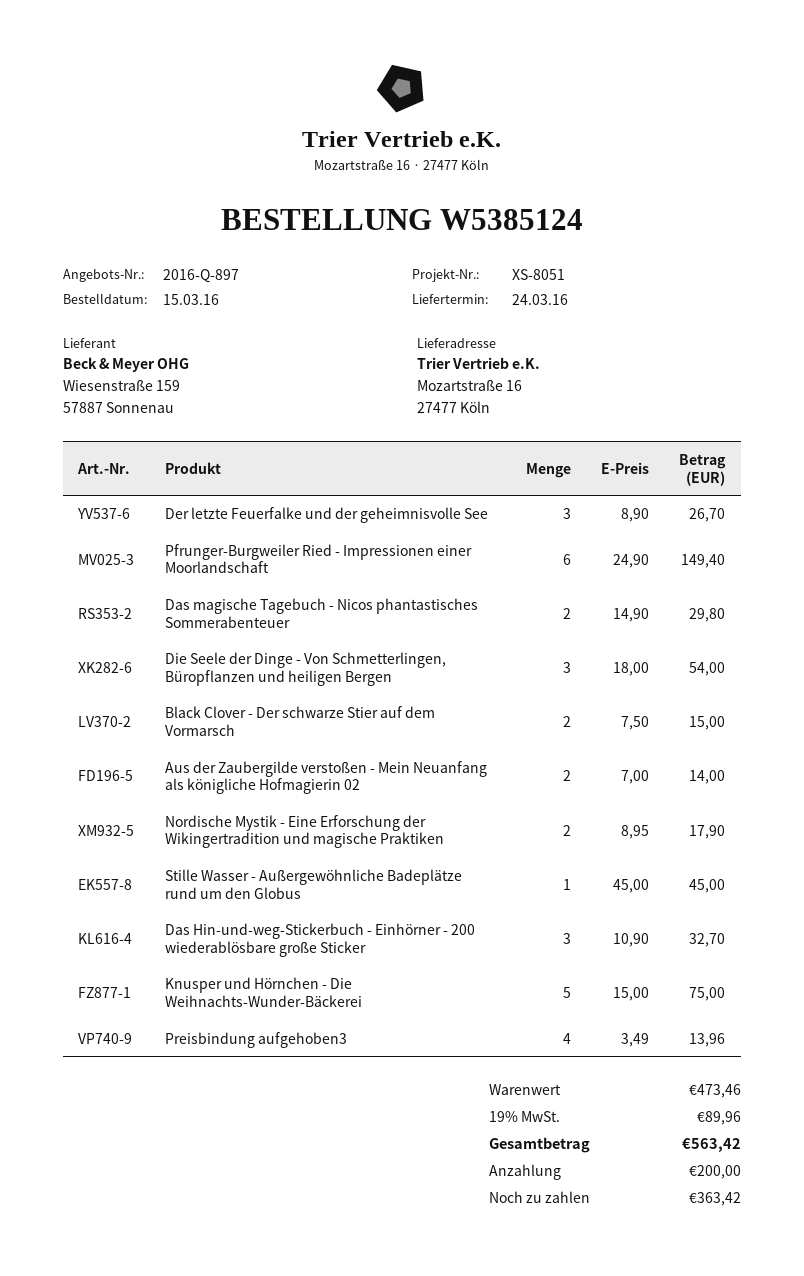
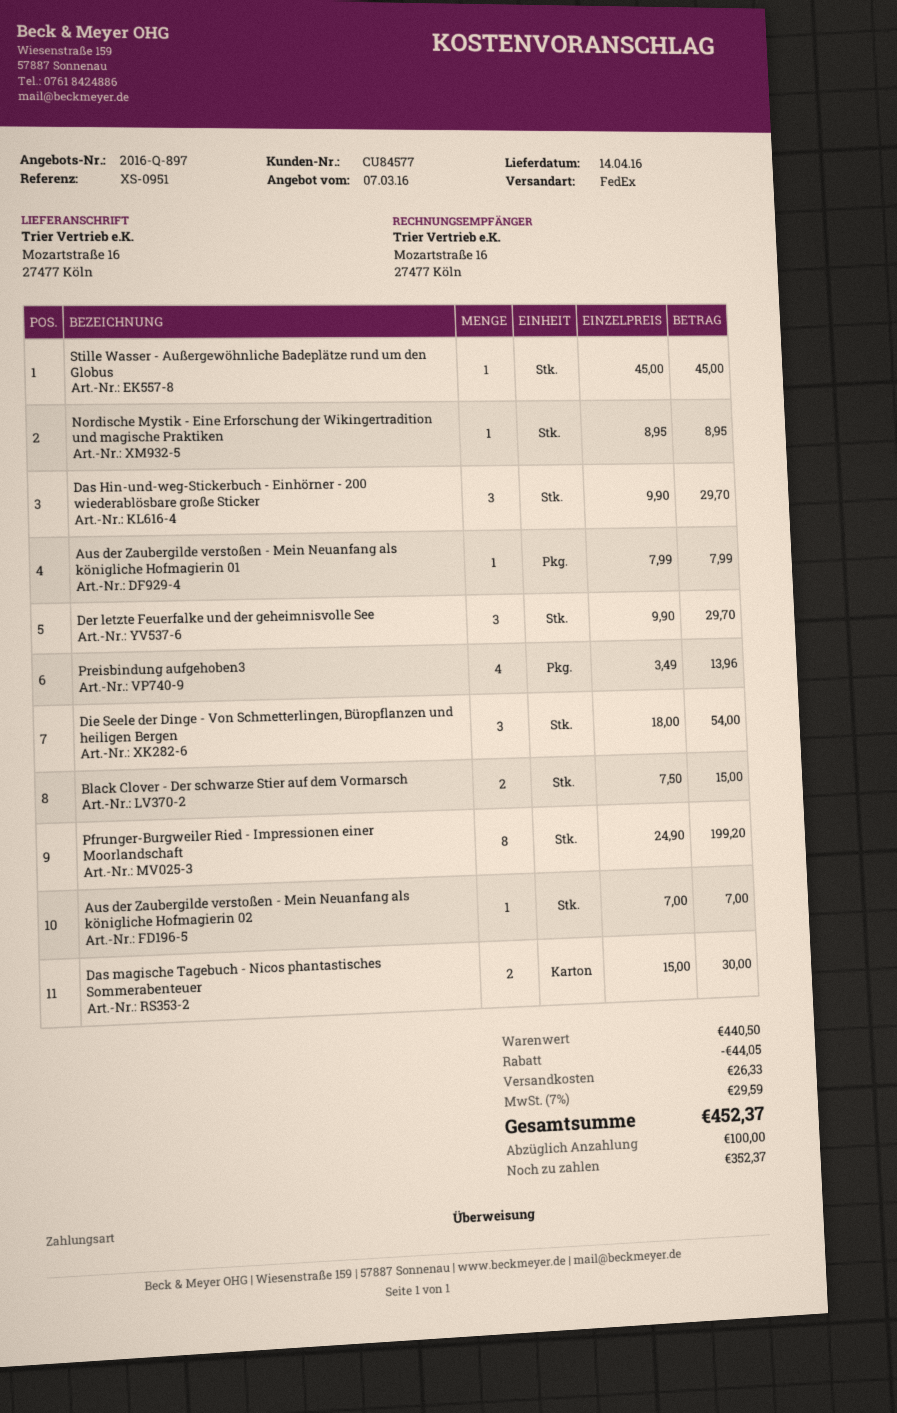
delivery date: 2016-03-24 -> 2016-04-14
reference: XS-8051 -> XS-0951
Der letzte Feuerfalke und der geheimnisvolle See: 3 x 8.90 = 26.70 -> 3 x 9.90 = 29.70
Pfrunger-Burgweiler Ried - Impressionen einer Moorlandschaft: 6 x 24.90 = 149.40 -> 8 x 24.90 = 199.20
Das magische Tagebuch - Nicos phantastisches Sommerabenteuer: 2 x 14.90 = 29.80 -> 2 x 15.00 = 30.00
Aus der Zaubergilde verstoßen - Mein Neuanfang als königliche Hofmagierin 02: 2 x 7.00 = 14.00 -> 1 x 7.00 = 7.00
Nordische Mystik - Eine Erforschung der Wikingertradition und magische Praktiken: 2 x 8.95 = 17.90 -> 1 x 8.95 = 8.95
Das Hin-und-weg-Stickerbuch - Einhörner - 200 wiederablösbare große Sticker: 3 x 10.90 = 32.70 -> 3 x 9.90 = 29.70
Knusper und Hörnchen - Die Weihnachts-Wunder-Bäckerei: 5 x 15.00 = 75.00 -> none
Aus der Zaubergilde verstoßen - Mein Neuanfang als königliche Hofmagierin 01: none -> 1 x 7.99 = 7.99
subtotal: 473.46 -> 440.50
discount: none -> 44.05
shipping: none -> 26.33
tax: 19% = 89.96 -> 7% = 29.59
total: 563.42 -> 452.37
deposit: 200.00 -> 100.00
balance: 363.42 -> 352.37

